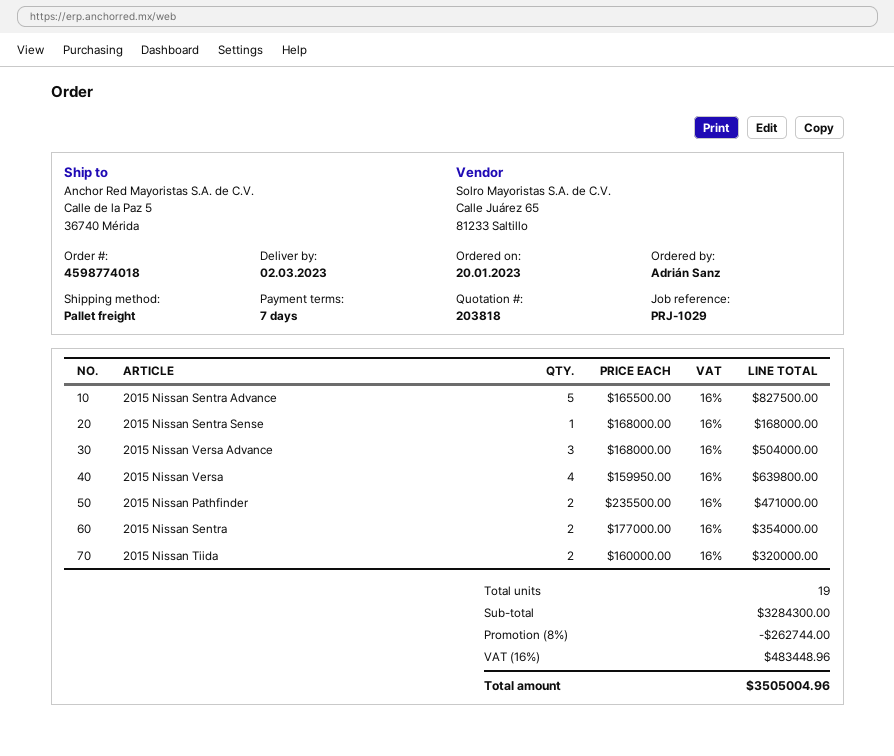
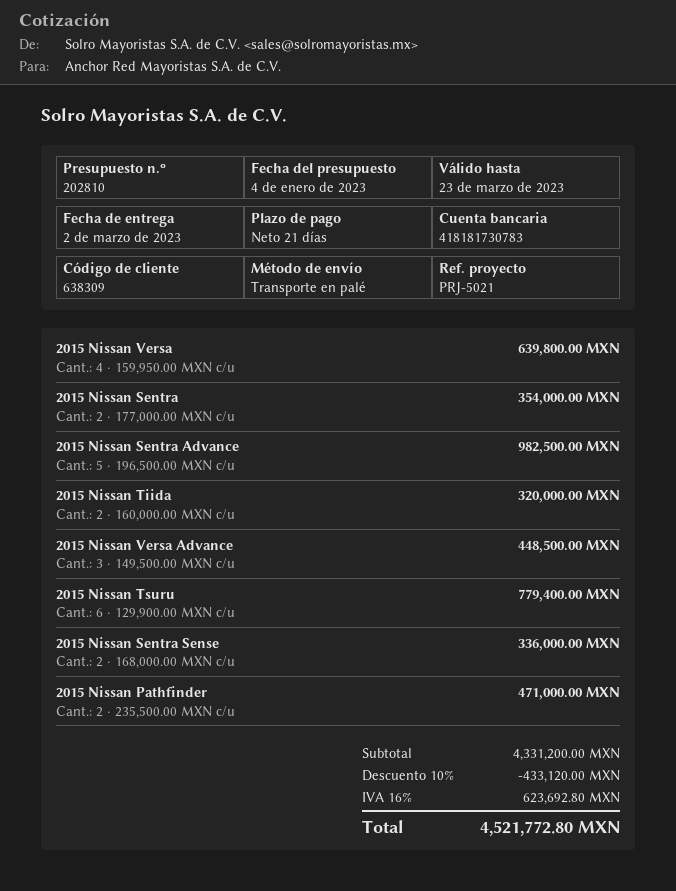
quote number: 203818 -> 202810
payment terms: 7 days -> 21 days
reference: PRJ-1029 -> PRJ-5021
2015 Nissan Sentra Advance: 5 x 165500.00 = 827500.00 -> 5 x 196500.00 = 982500.00
2015 Nissan Sentra Sense: 1 x 168000.00 = 168000.00 -> 2 x 168000.00 = 336000.00
2015 Nissan Versa Advance: 3 x 168000.00 = 504000.00 -> 3 x 149500.00 = 448500.00
2015 Nissan Tsuru: none -> 6 x 129900.00 = 779400.00
subtotal: 3284300.00 -> 4331200.00
discount: 8% = 262744.00 -> 10% = 433120.00
tax: 16% = 483448.96 -> 16% = 623692.80
total: 3505004.96 -> 4521772.80

